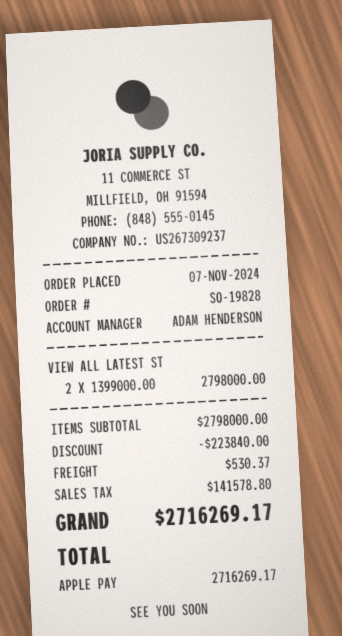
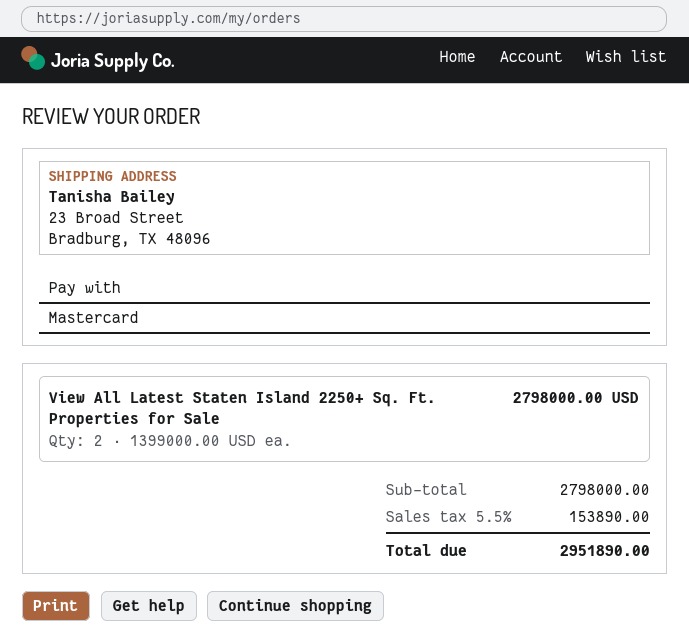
payment method: Apple Pay -> Mastercard
discount: 223840.00 -> none
shipping: 530.37 -> none
tax: 141578.80 -> 153890.00
total: 2716269.17 -> 2951890.00

